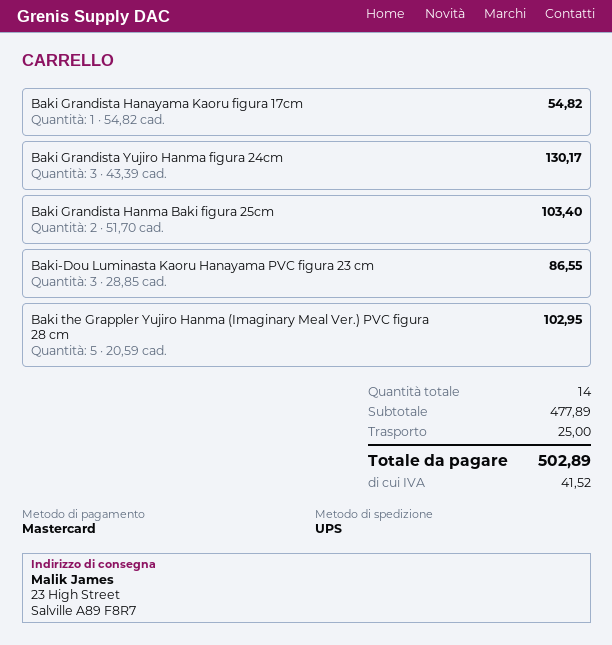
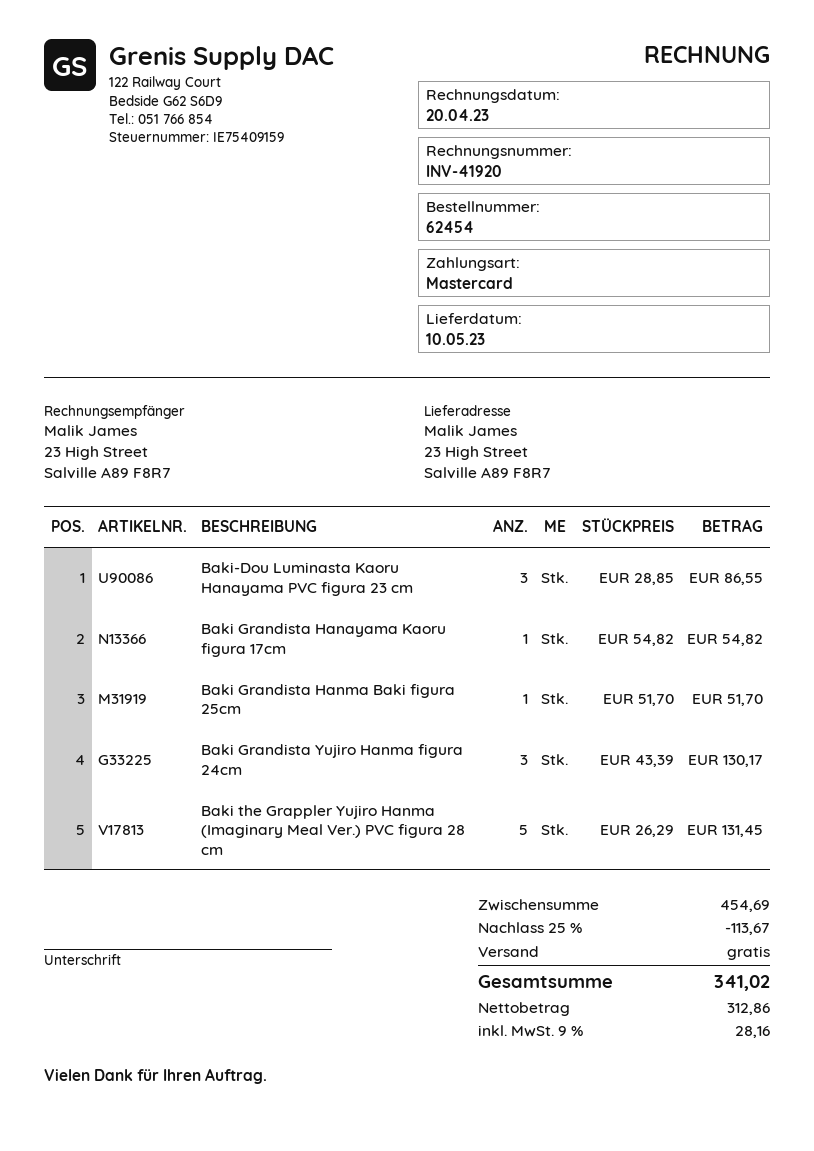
Baki Grandista Hanma Baki figura 25cm: 2 x 51.70 = 103.40 -> 1 x 51.70 = 51.70
Baki the Grappler Yujiro Hanma (Imaginary Meal Ver.) PVC figura 28 cm: 5 x 20.59 = 102.95 -> 5 x 26.29 = 131.45
subtotal: 477.89 -> 454.69
discount: none -> 25% = 113.67
shipping: 25.00 -> 0.00
tax: 41.52 -> 28.16
total: 502.89 -> 341.02

